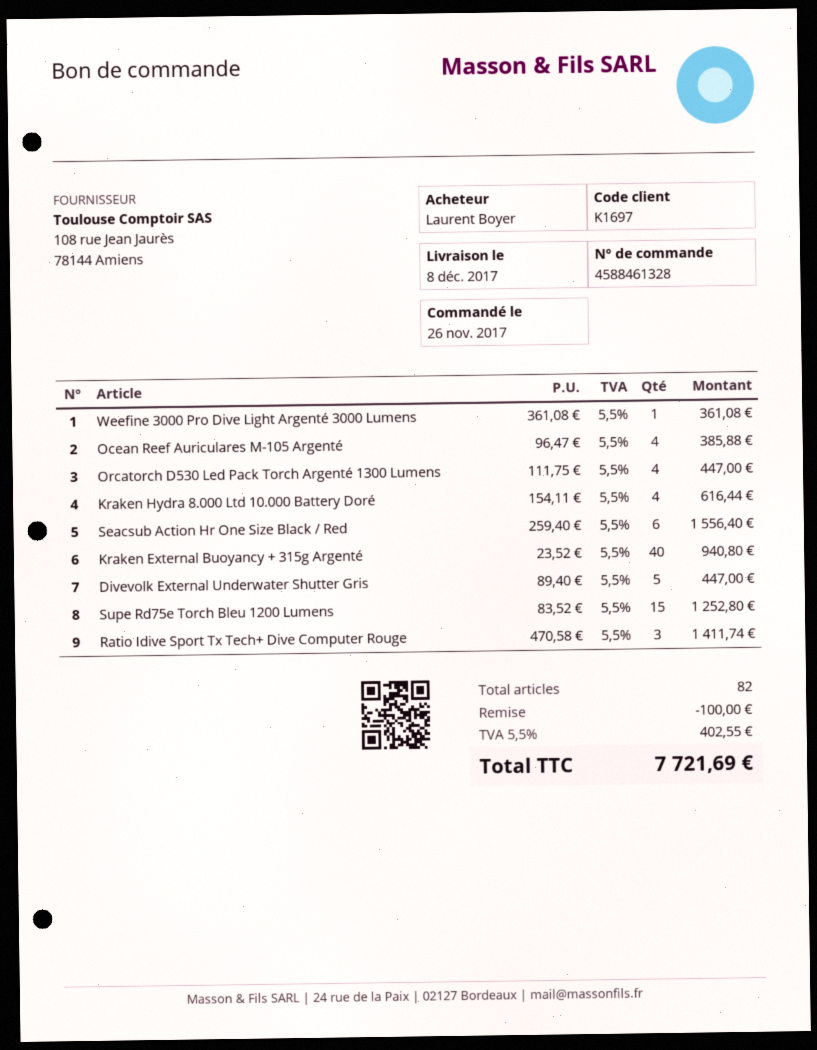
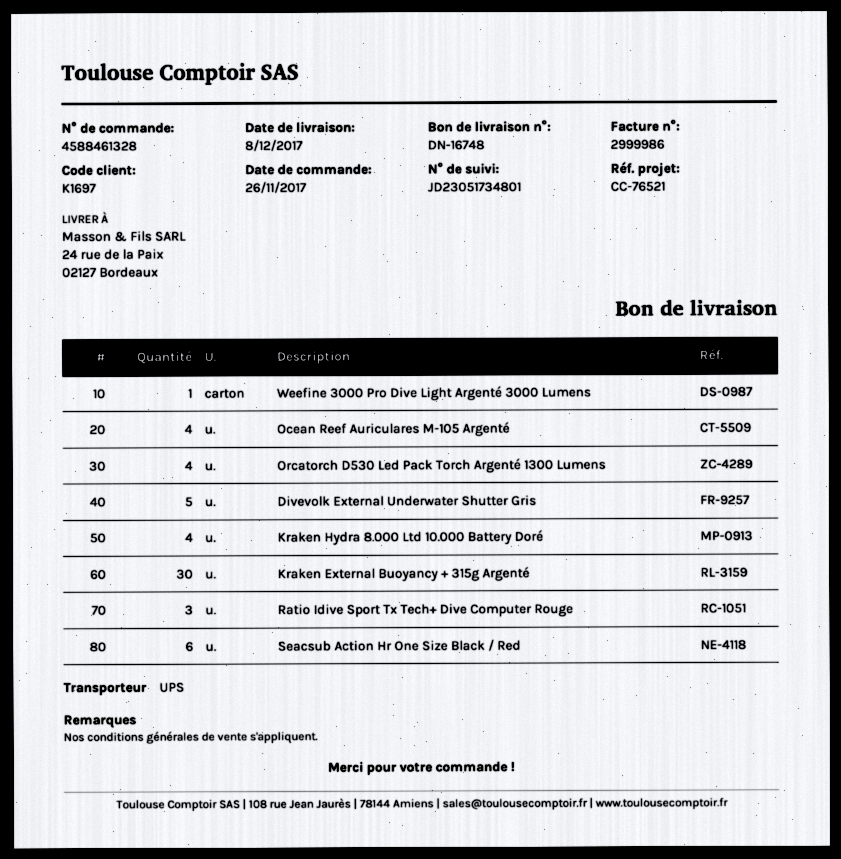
Kraken External Buoyancy + 315g Argenté: 40 -> 30
Supe Rd75e Torch Bleu 1200 Lumens: 15 -> none

